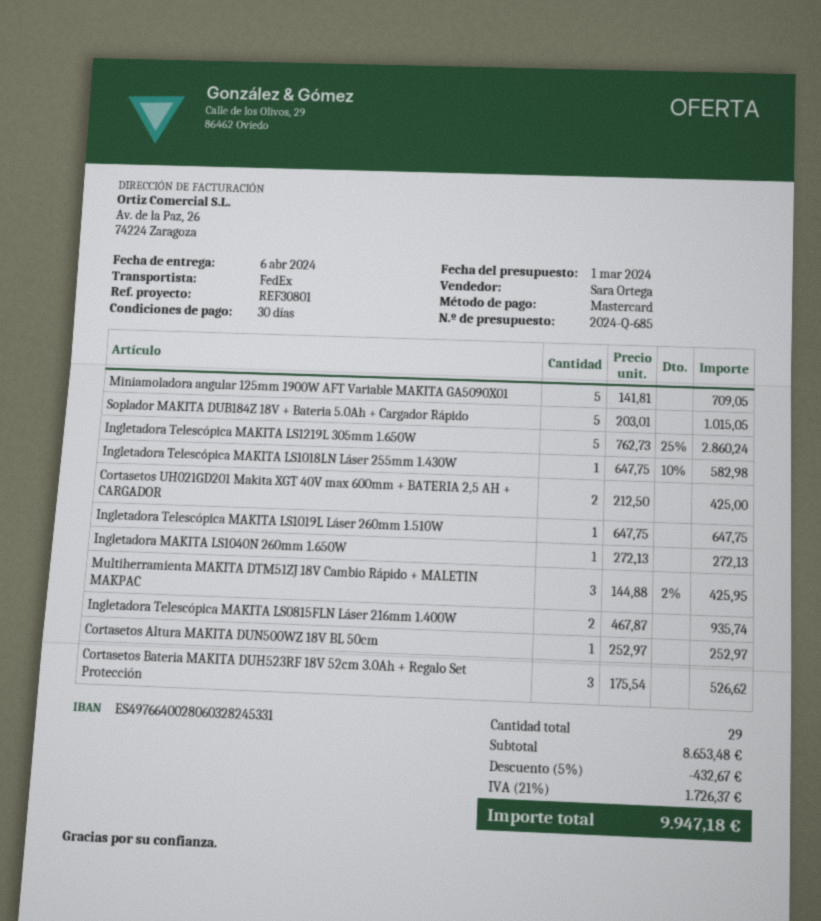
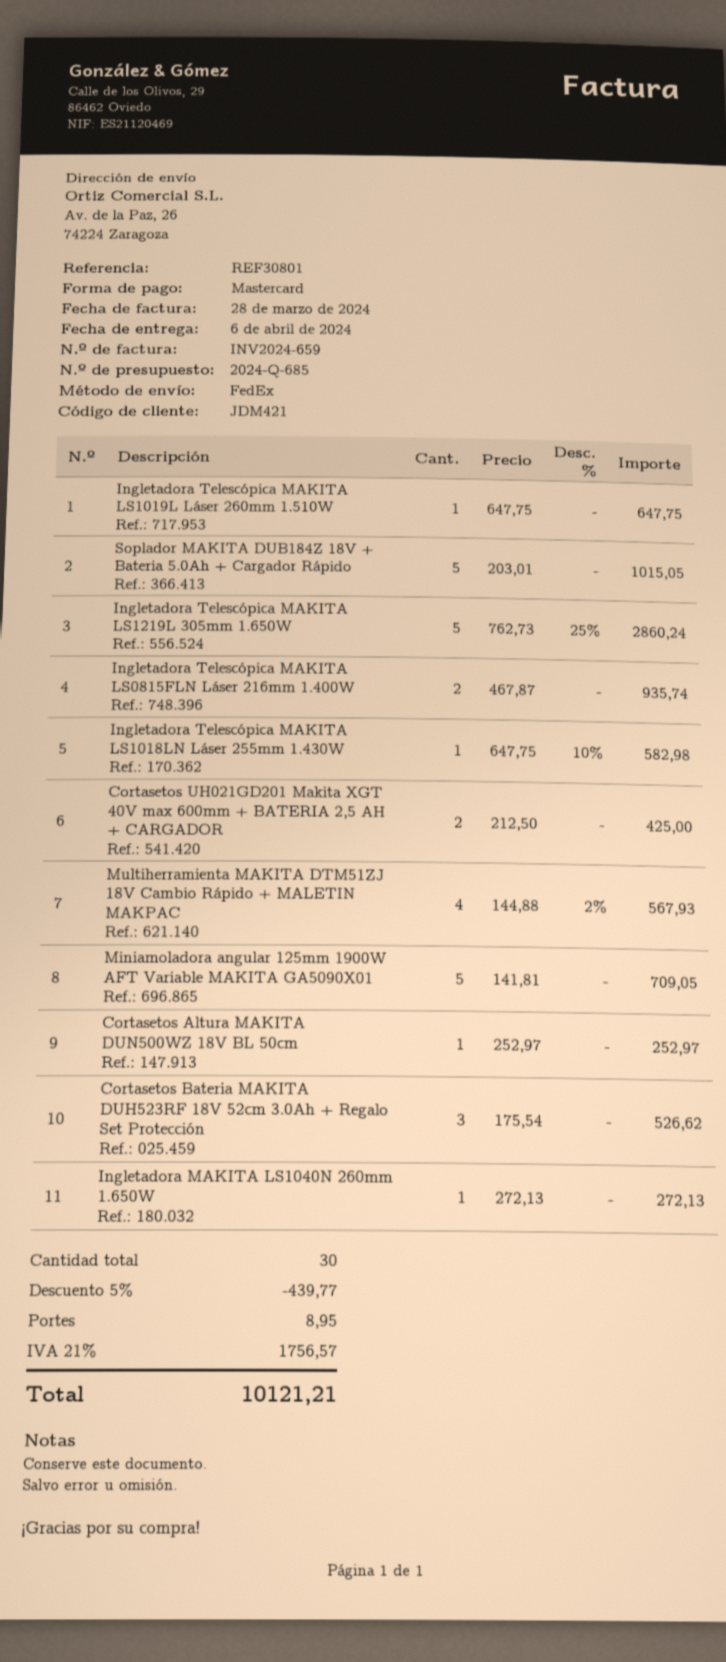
Multiherramienta MAKITA DTM51ZJ 18V Cambio Rápido + MALETIN MAKPAC: 3 x 144.88 - 2% = 425.95 -> 4 x 144.88 - 2% = 567.93
total quantity: 29 -> 30
discount: 5% = 432.67 -> 5% = 439.77
shipping: none -> 8.95
tax: 21% = 1726.37 -> 21% = 1756.57
total: 9947.18 -> 10121.21

